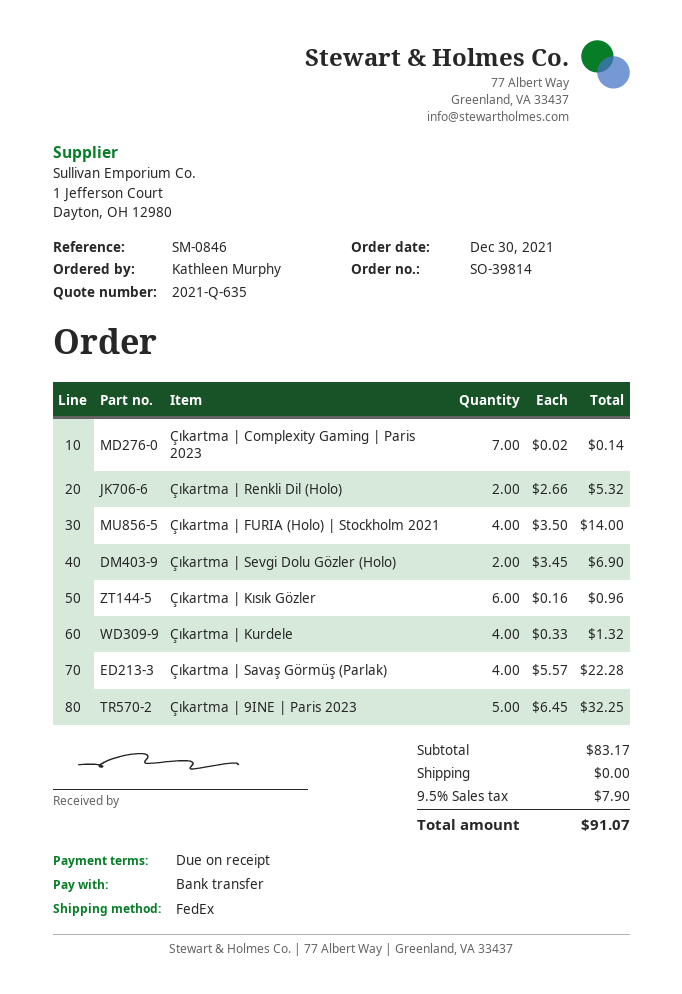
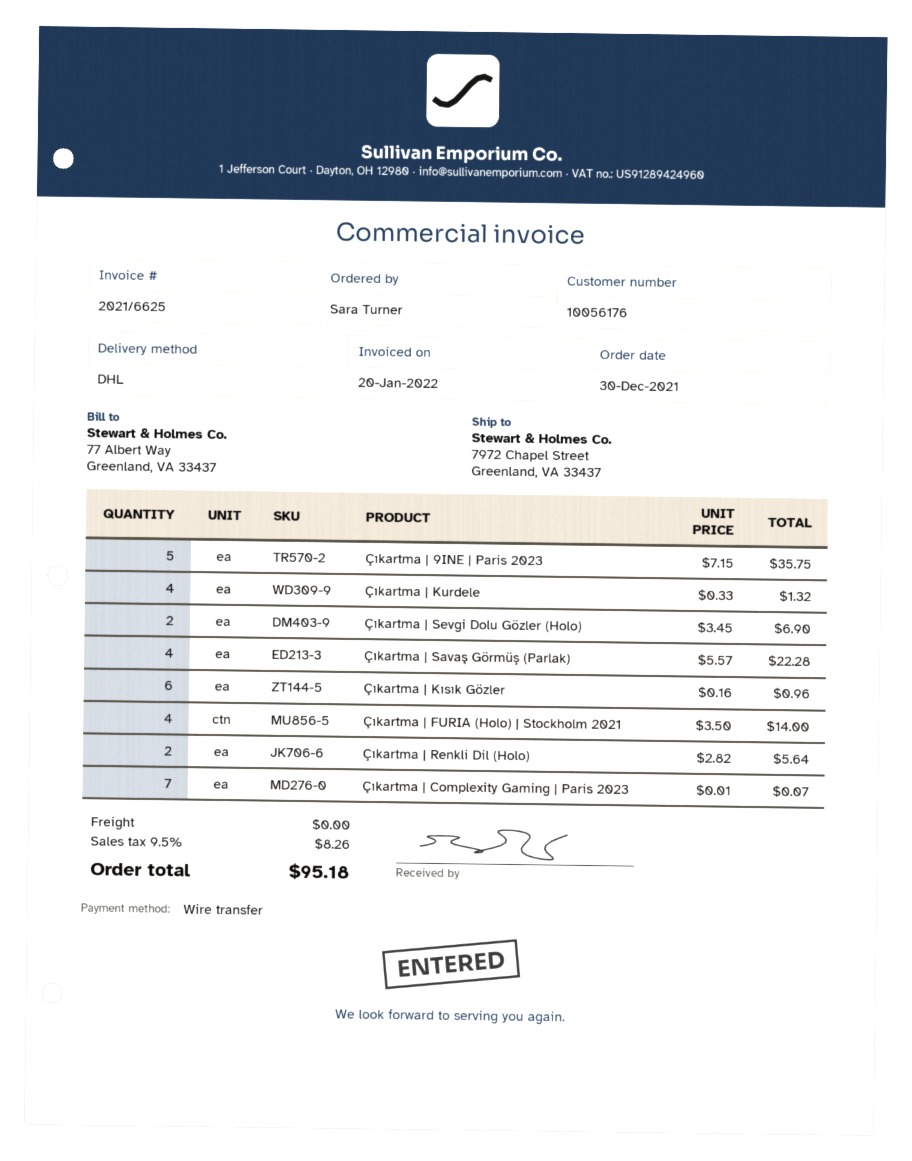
ordered by: Kathleen Murphy -> Sara Turner
shipping method: FedEx -> DHL
Çıkartma | Complexity Gaming | Paris 2023: 7 x 0.02 = 0.14 -> 7 x 0.01 = 0.07
Çıkartma | Renkli Dil (Holo): 2 x 2.66 = 5.32 -> 2 x 2.82 = 5.64
Çıkartma | 9INE | Paris 2023: 5 x 6.45 = 32.25 -> 5 x 7.15 = 35.75
tax: 9.5% = 7.90 -> 9.5% = 8.26
total: 91.07 -> 95.18

